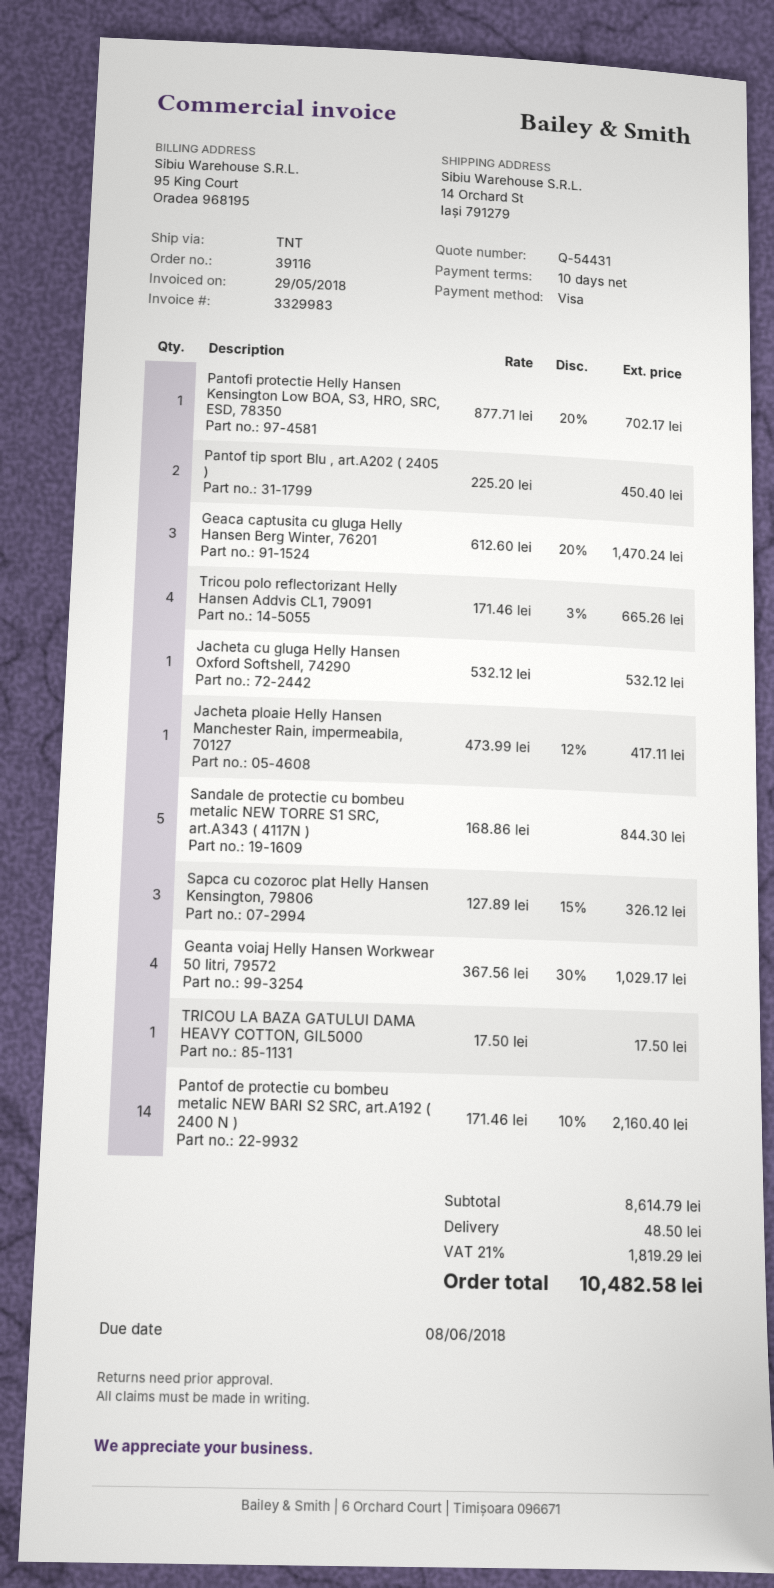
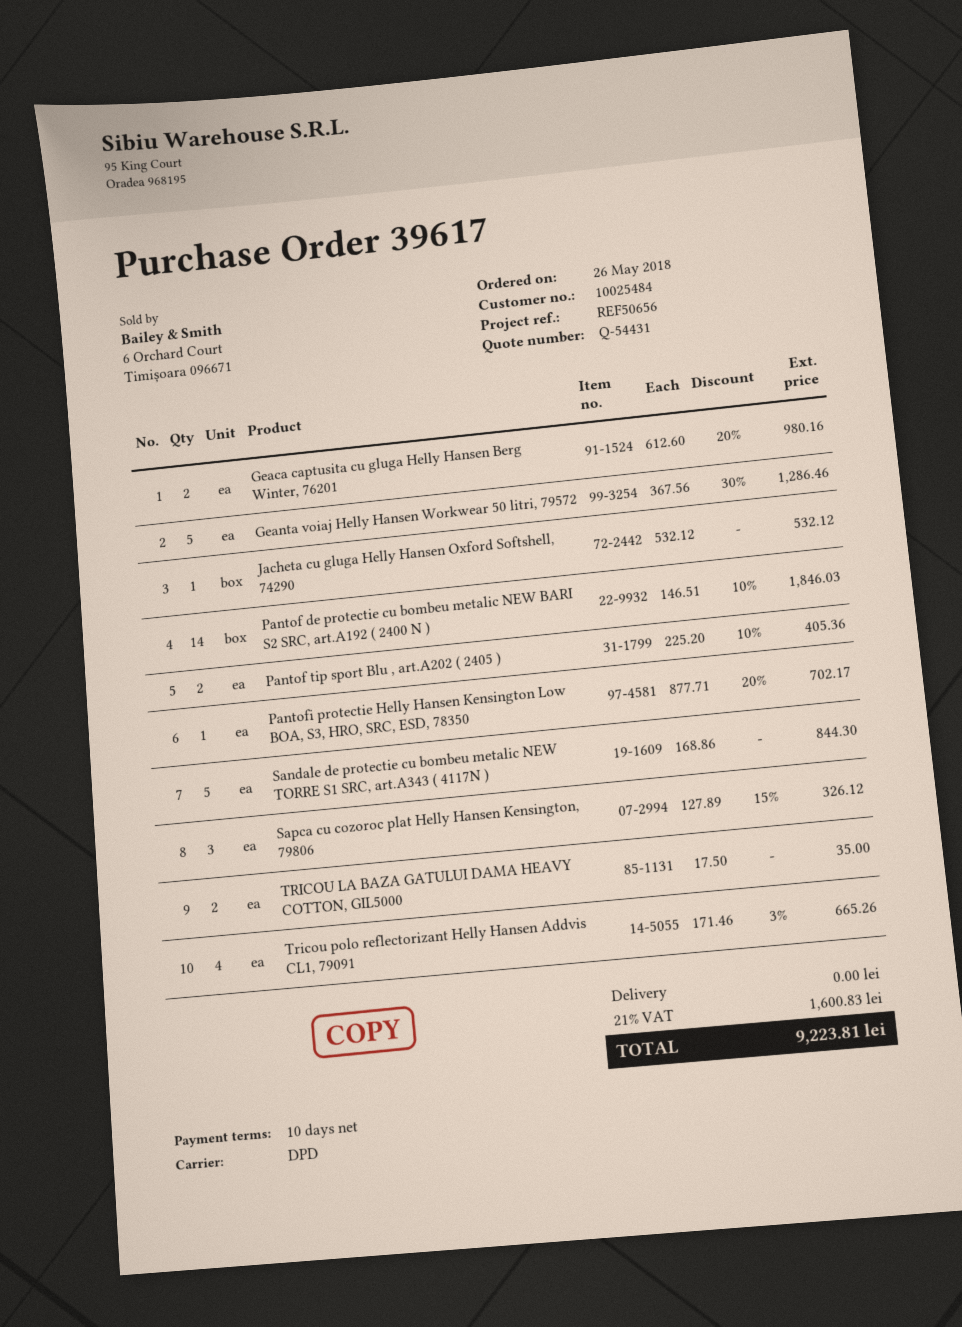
order number: 39116 -> 39617
shipping method: TNT -> DPD
Pantof tip sport Blu , art.A202 ( 2405 ): 2 x 225.20 = 450.40 -> 2 x 225.20 - 10% = 405.36
Geaca captusita cu gluga Helly Hansen Berg Winter, 76201: 3 x 612.60 - 20% = 1470.24 -> 2 x 612.60 - 20% = 980.16
Jacheta ploaie Helly Hansen Manchester Rain, impermeabila, 70127: 1 x 473.99 - 12% = 417.11 -> none
Geanta voiaj Helly Hansen Workwear 50 litri, 79572: 4 x 367.56 - 30% = 1029.17 -> 5 x 367.56 - 30% = 1286.46
TRICOU LA BAZA GATULUI DAMA HEAVY COTTON, GIL5000: 1 x 17.50 = 17.50 -> 2 x 17.50 = 35.00
Pantof de protectie cu bombeu metalic NEW BARI S2 SRC, art.A192 ( 2400 N ): 14 x 171.46 - 10% = 2160.40 -> 14 x 146.51 - 10% = 1846.03
shipping: 48.50 -> 0.00
tax: 21% = 1819.29 -> 21% = 1600.83
total: 10482.58 -> 9223.81

